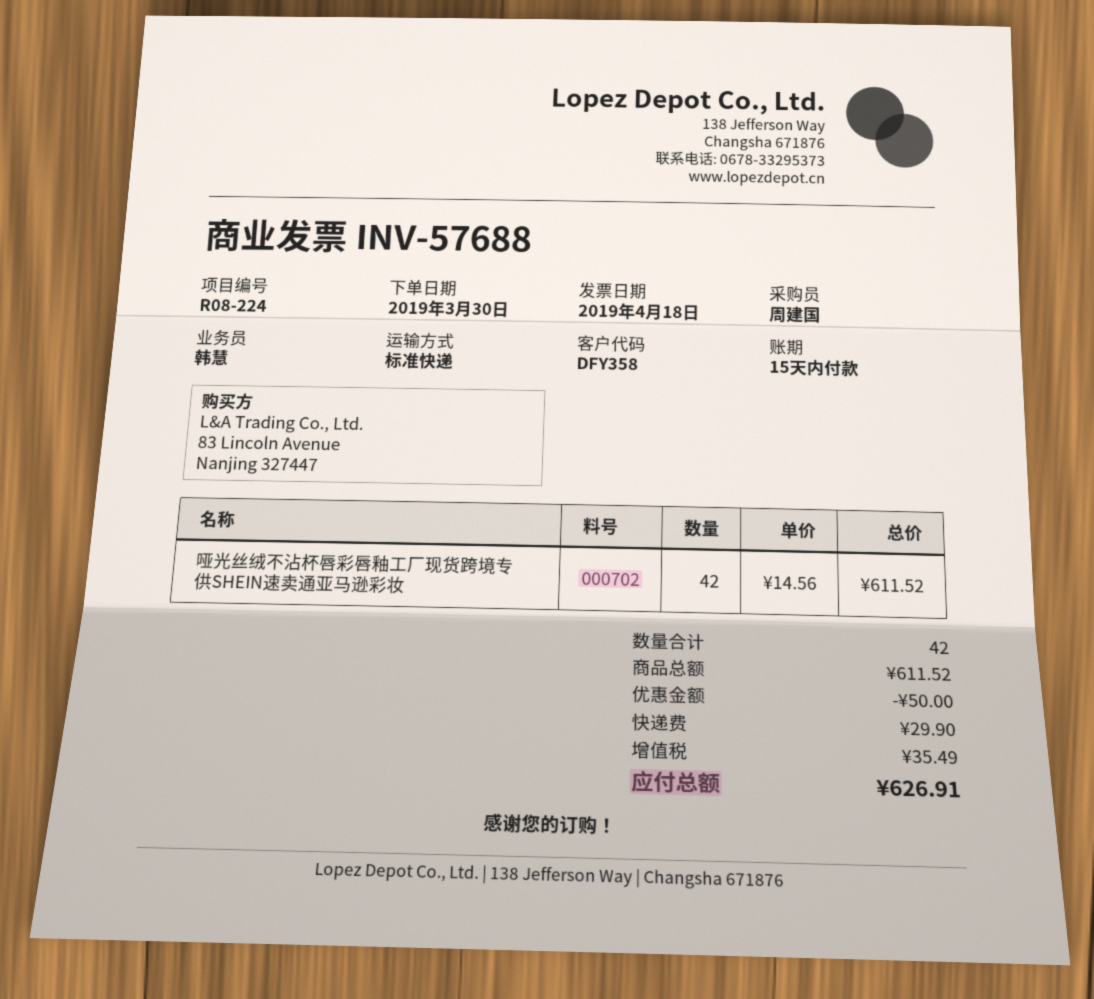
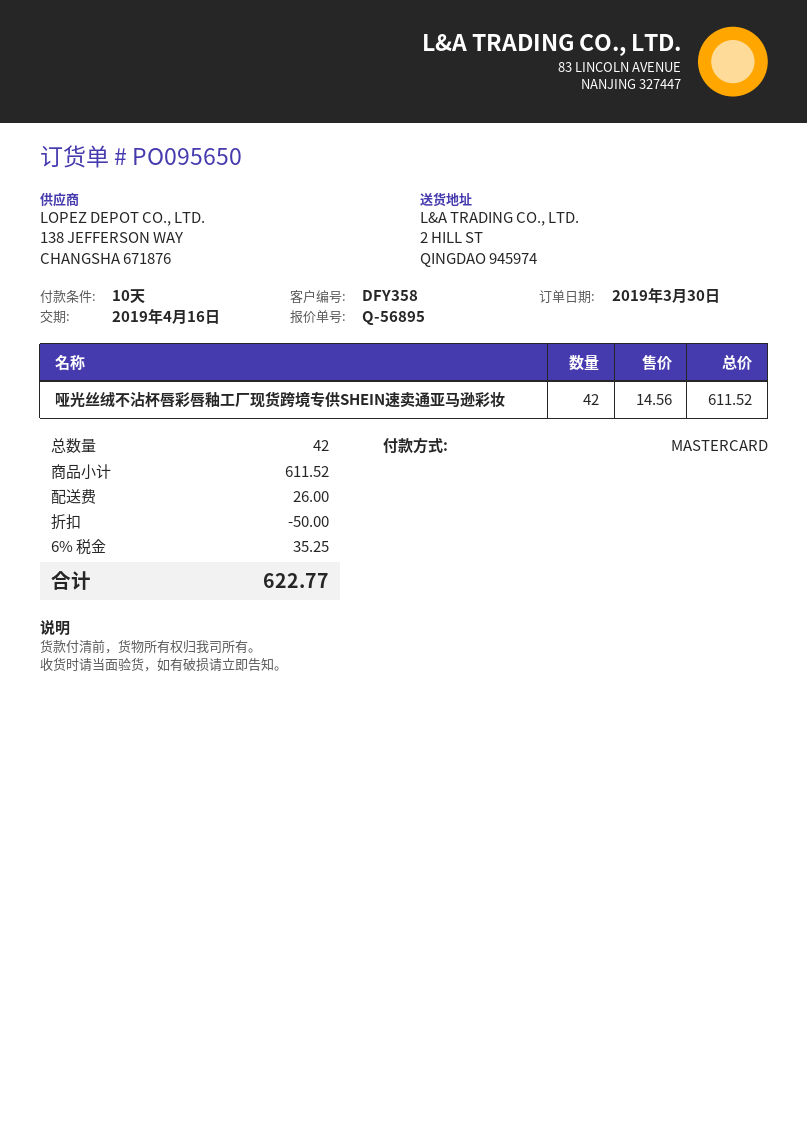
payment terms: 15 days -> 10 days
shipping: 29.90 -> 26.00
tax: 35.49 -> 35.25
total: 626.91 -> 622.77

